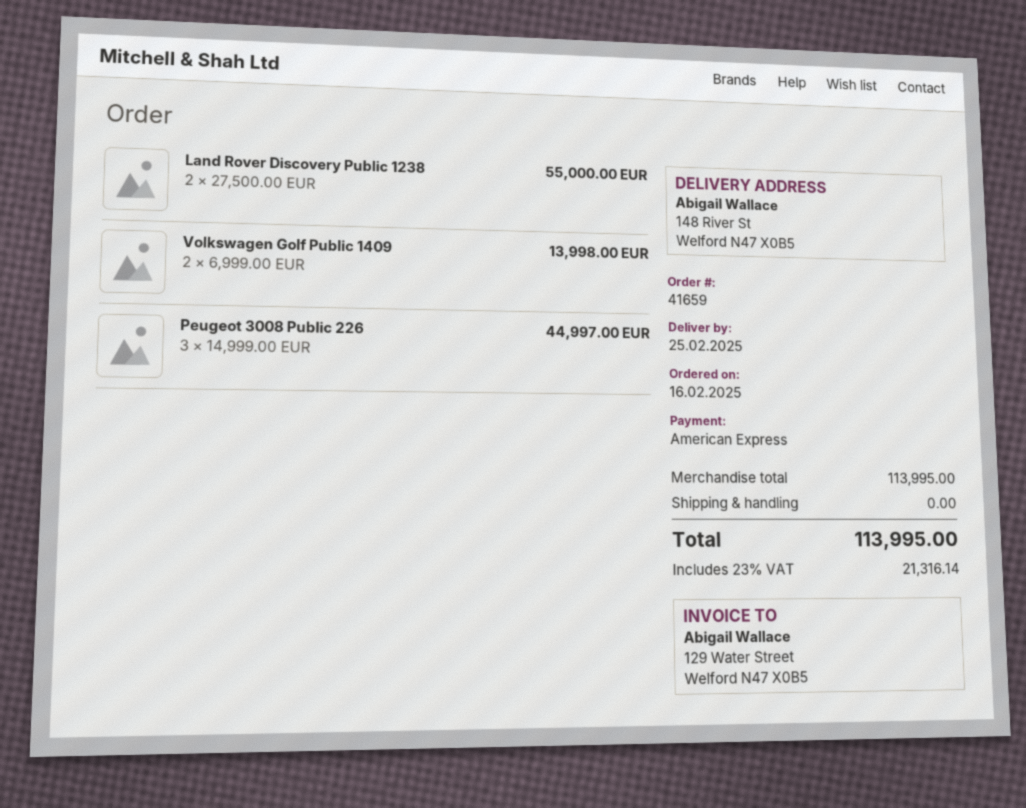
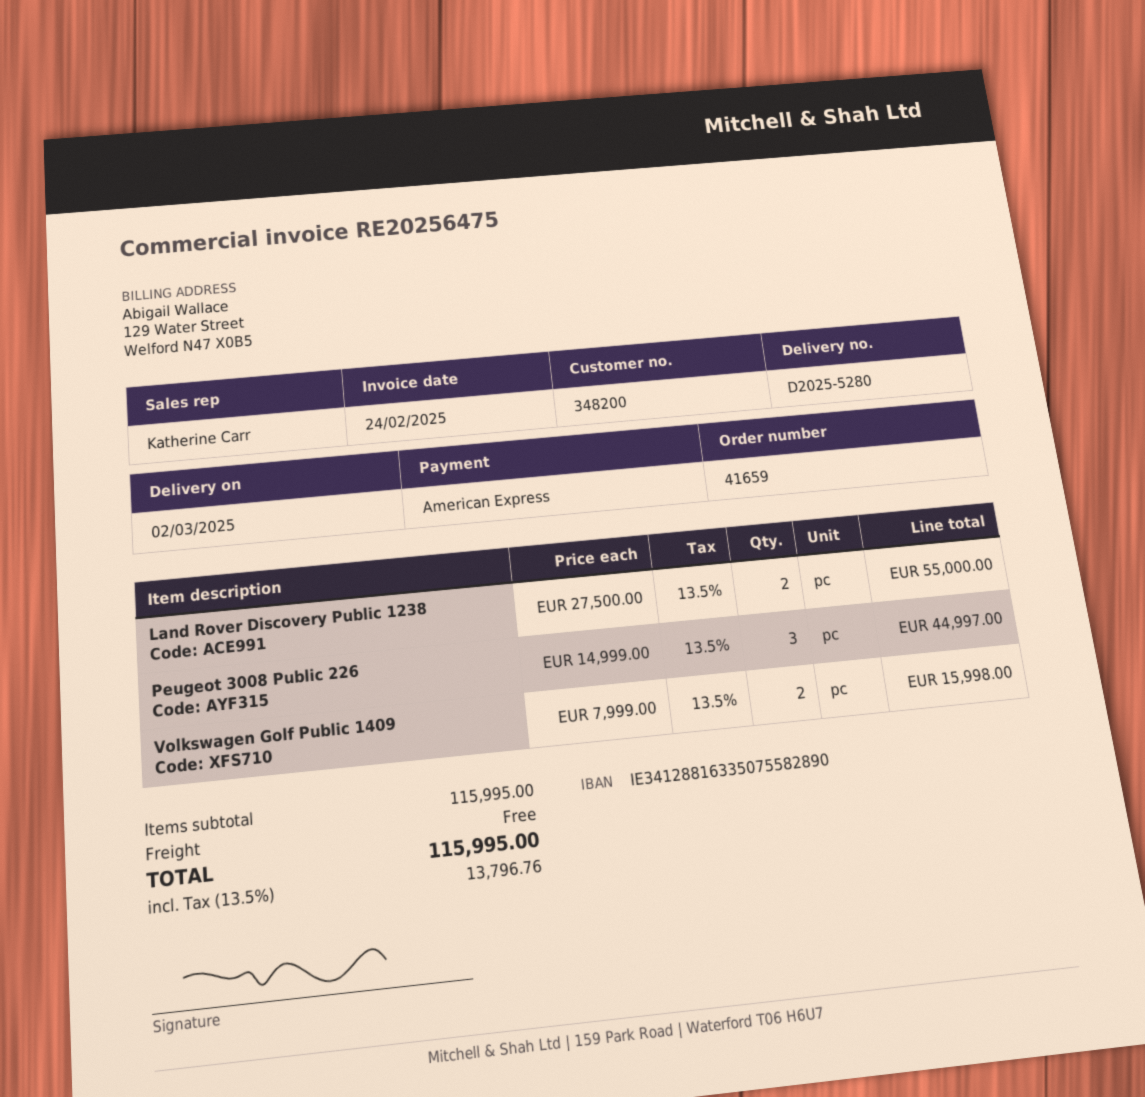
delivery date: 2025-02-25 -> 2025-03-02
Volkswagen Golf Public 1409: 2 x 6999.00 = 13998.00 -> 2 x 7999.00 = 15998.00
subtotal: 113995.00 -> 115995.00
tax: 23% = 21316.14 -> 13.5% = 13796.76
total: 113995.00 -> 115995.00

